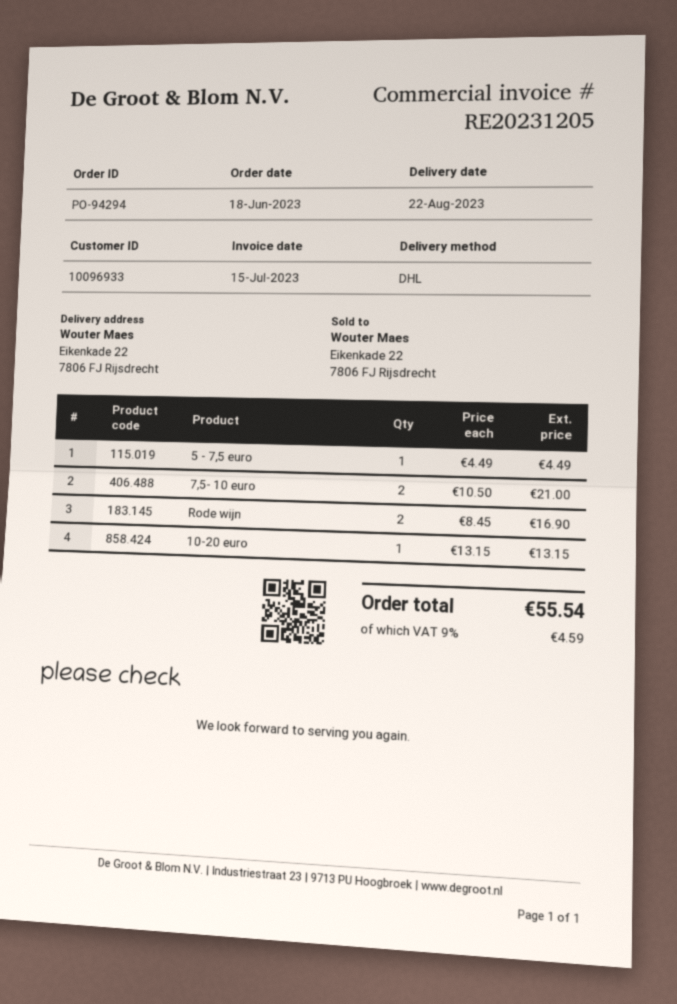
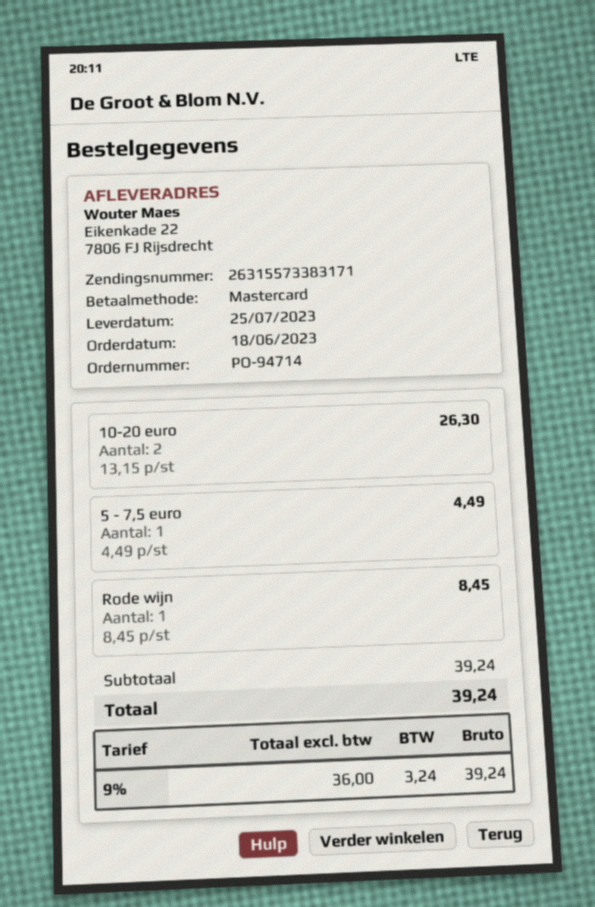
order number: PO-94294 -> PO-94714
delivery date: 2023-08-22 -> 2023-07-25
7,5- 10 euro: 2 x 10.50 = 21.00 -> none
Rode wijn: 2 x 8.45 = 16.90 -> 1 x 8.45 = 8.45
10-20 euro: 1 x 13.15 = 13.15 -> 2 x 13.15 = 26.30
tax: 9% = 4.59 -> 9% = 3.24
total: 55.54 -> 39.24

